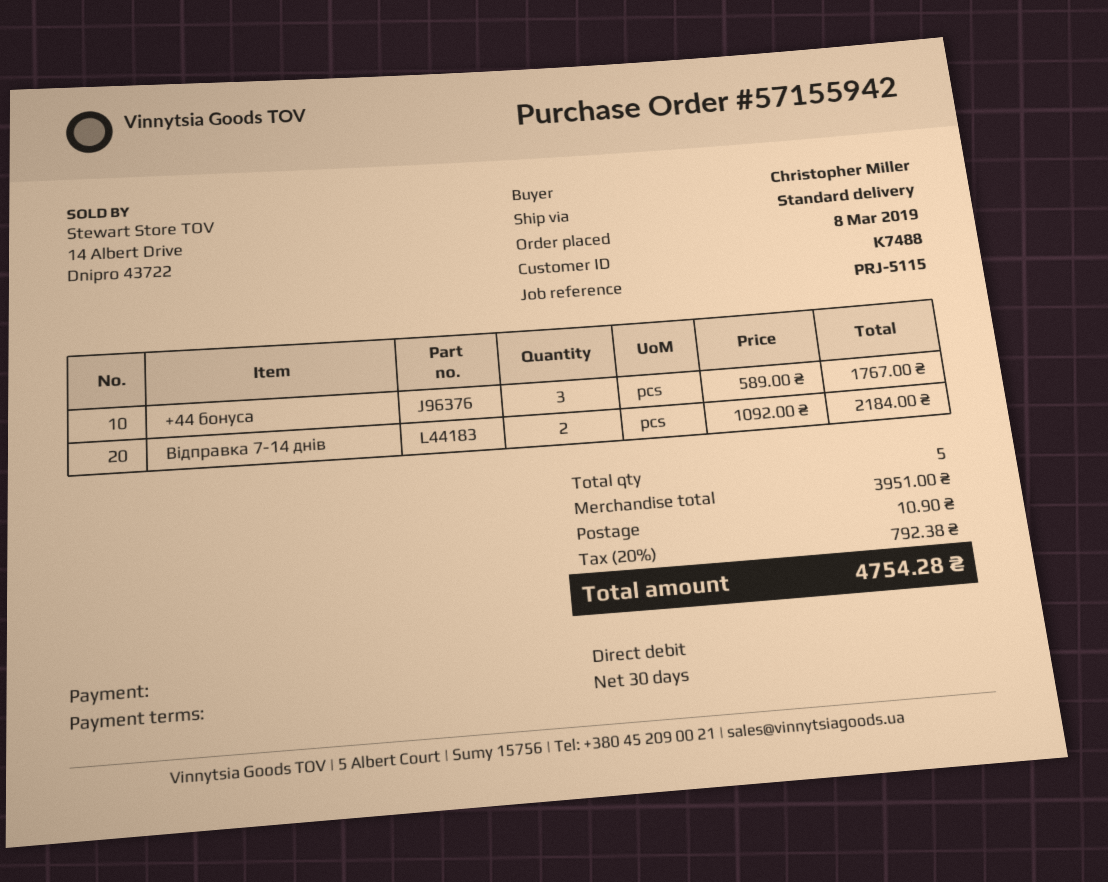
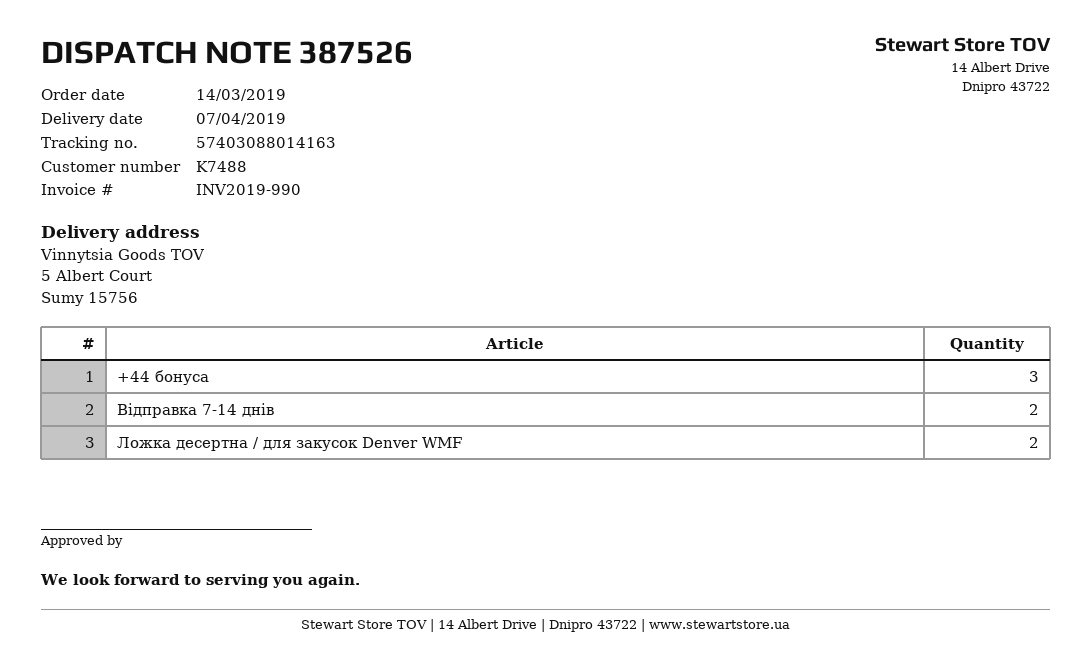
order date: 2019-03-08 -> 2019-03-14
Ложка десертна / для закусок Denver WMF: none -> 2

